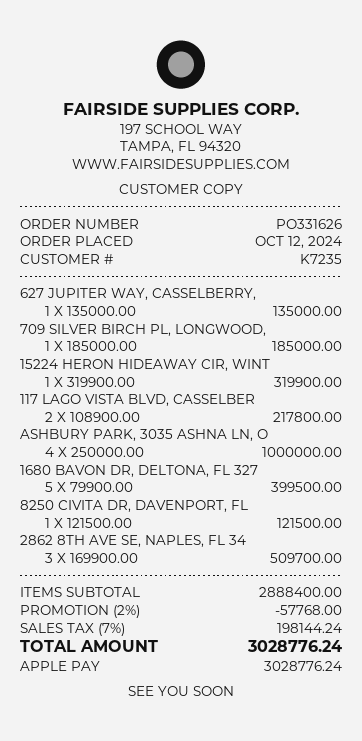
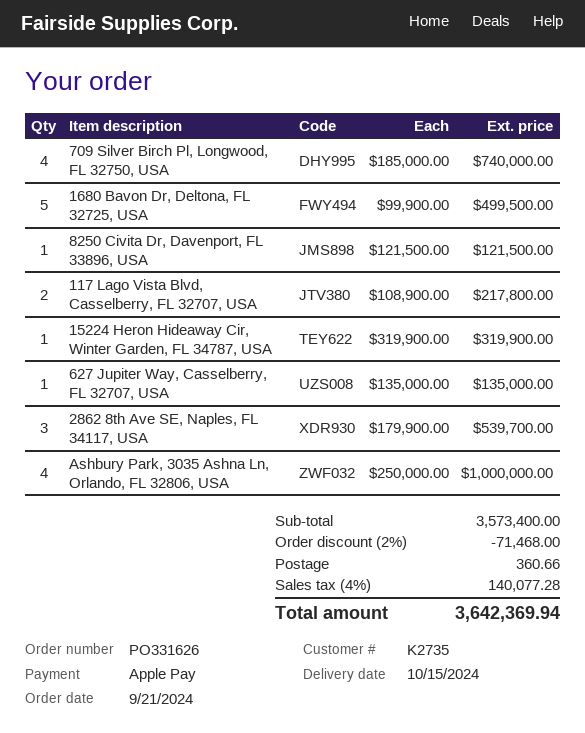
order date: 2024-10-12 -> 2024-09-21
customer number: K7235 -> K2735
709 SILVER BIRCH PL, LONGWOOD,: 1 x 185000.00 = 185000.00 -> 4 x 185000.00 = 740000.00
1680 BAVON DR, DELTONA, FL 327: 5 x 79900.00 = 399500.00 -> 5 x 99900.00 = 499500.00
2862 8TH AVE SE, NAPLES, FL 34: 3 x 169900.00 = 509700.00 -> 3 x 179900.00 = 539700.00
subtotal: 2888400.00 -> 3573400.00
discount: 2% = 57768.00 -> 2% = 71468.00
shipping: none -> 360.66
tax: 7% = 198144.24 -> 4% = 140077.28
total: 3028776.24 -> 3642369.94

